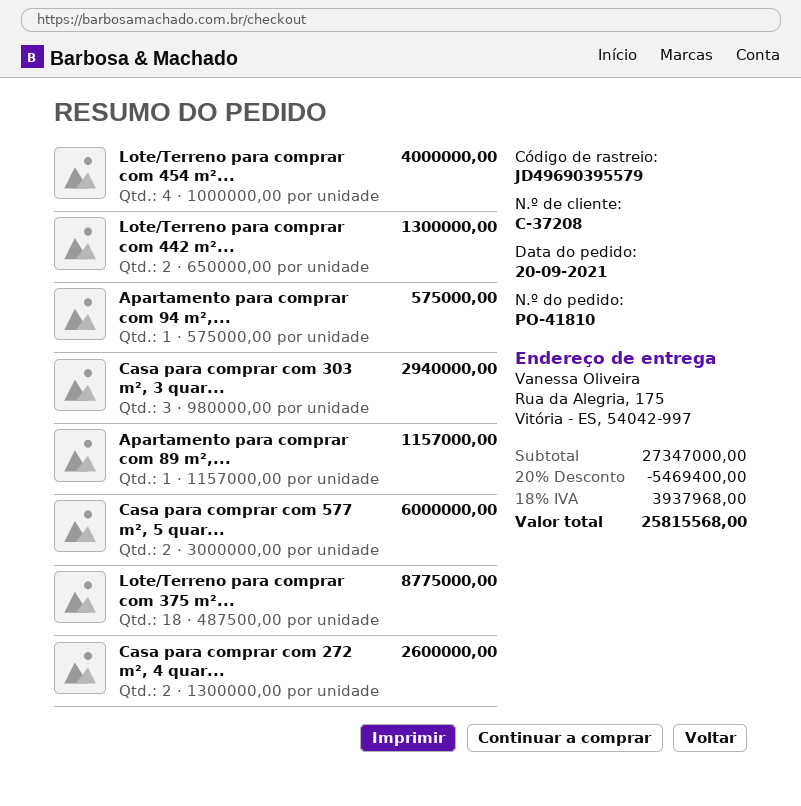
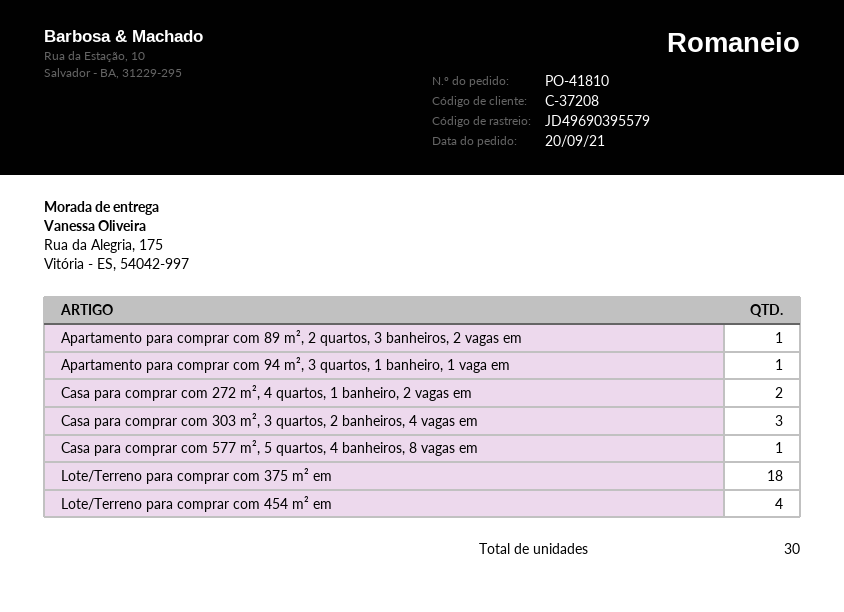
Lote/Terreno para comprar com 442 m²...: 2 -> none
Casa para comprar com 577 m², 5 quar...: 2 -> 1

